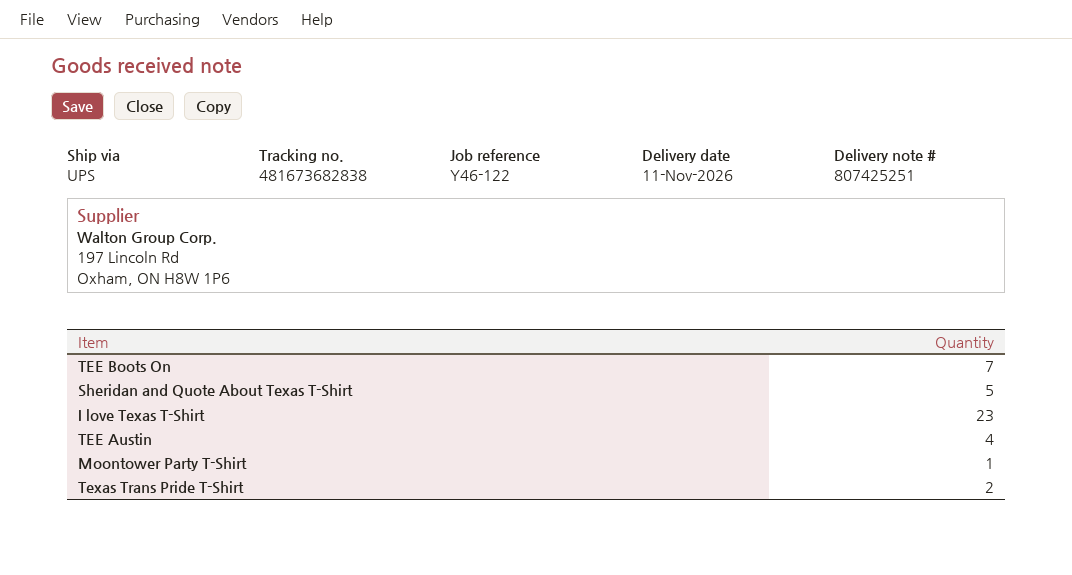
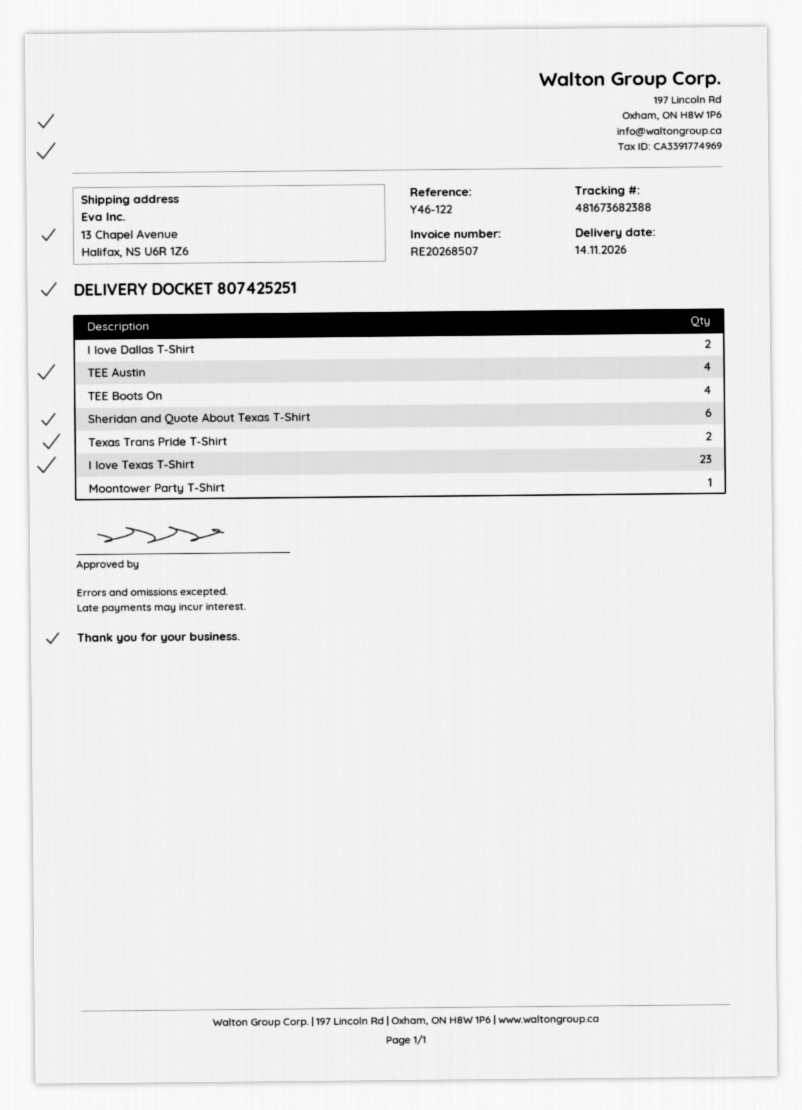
delivery date: 2026-11-11 -> 2026-11-14
tracking number: 481673682838 -> 481673682388
TEE Boots On: 7 -> 4
Sheridan and Quote About Texas T-Shirt: 5 -> 6
I love Dallas T-Shirt: none -> 2

